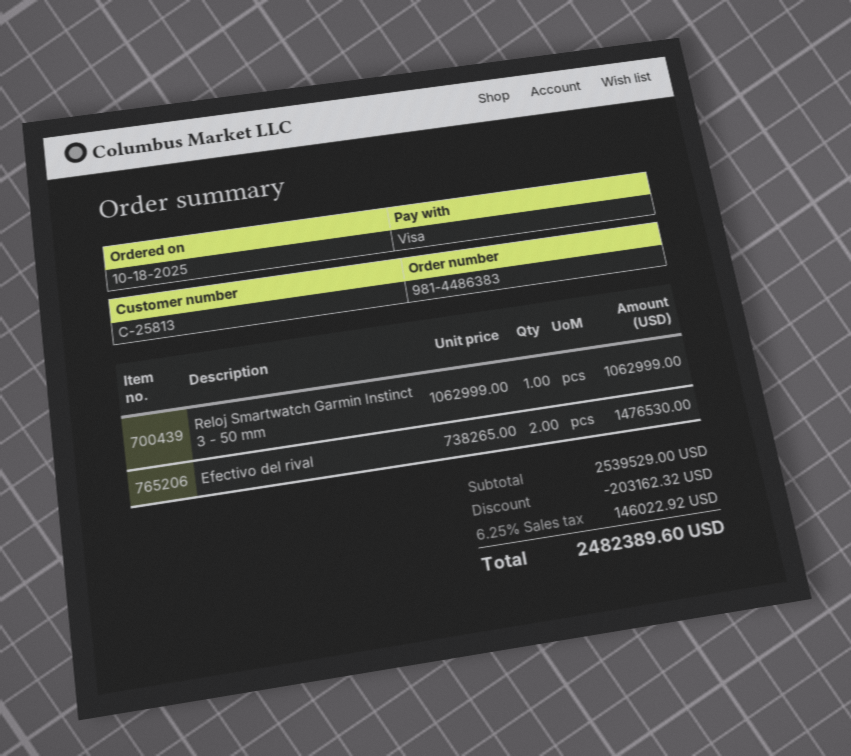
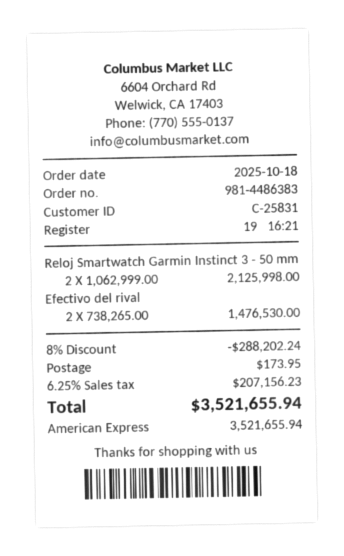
customer number: C-25813 -> C-25831
payment method: Visa -> American Express
Reloj Smartwatch Garmin Instinct 3 - 50 mm: 1 x 1062999.00 = 1062999.00 -> 2 x 1062999.00 = 2125998.00
discount: 203162.32 -> 288202.24
shipping: none -> 173.95
tax: 6.25% = 146022.92 -> 6.25% = 207156.23
total: 2482389.60 -> 3521655.94

